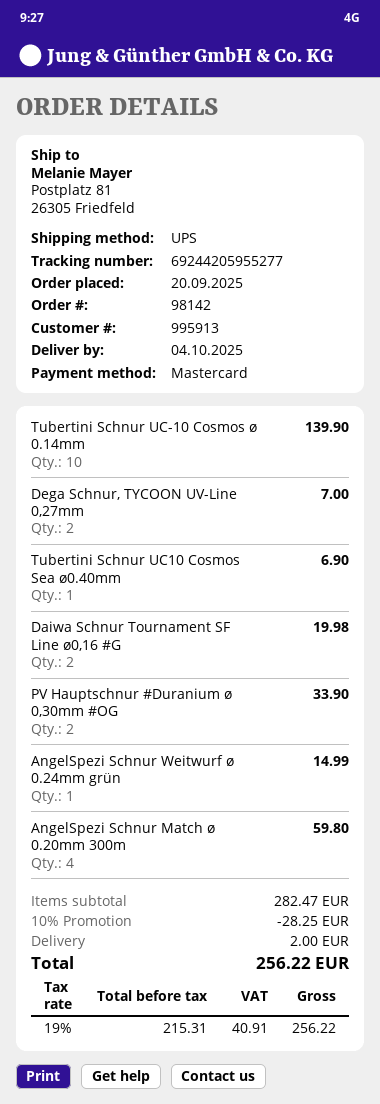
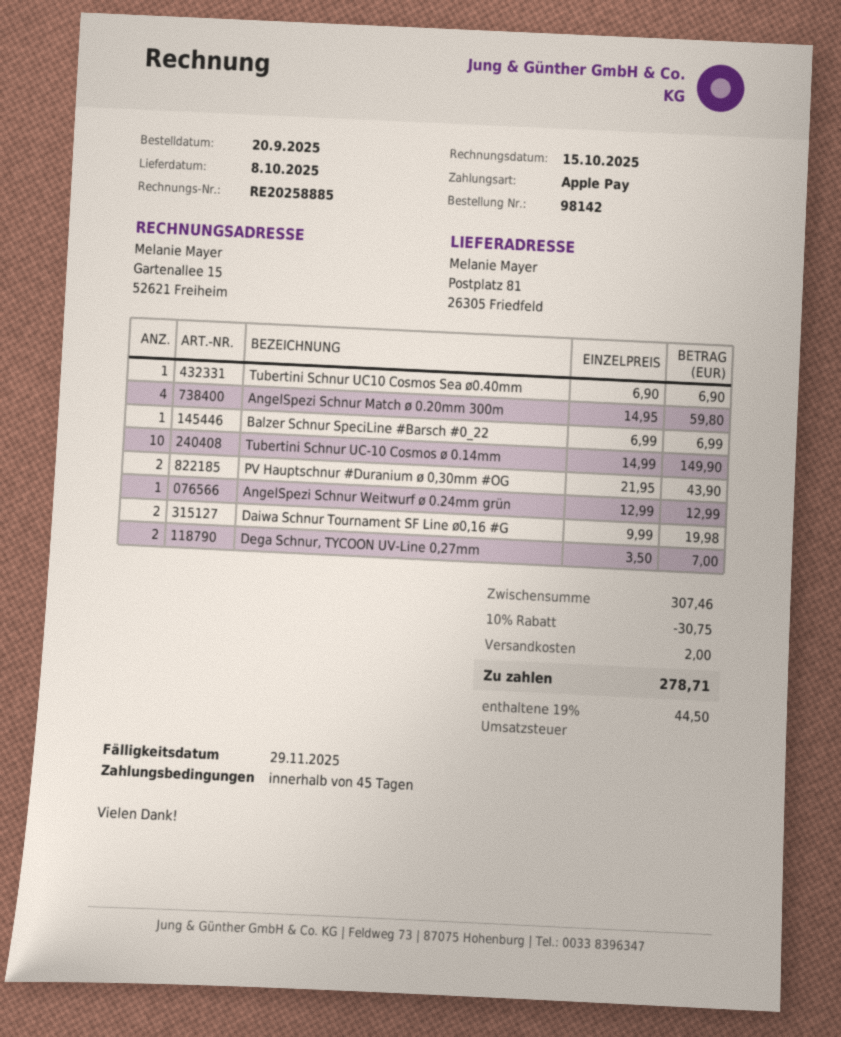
delivery date: 2025-10-04 -> 2025-10-08
payment method: Mastercard -> Apple Pay
Tubertini Schnur UC-10 Cosmos ø 0.14mm: 10 for 139.90 -> 10 for 149.90
PV Hauptschnur #Duranium ø 0,30mm #OG: 2 for 33.90 -> 2 for 43.90
AngelSpezi Schnur Weitwurf ø 0.24mm grün: 1 for 14.99 -> 1 for 12.99
Balzer Schnur SpeciLine #Barsch #0_22: none -> 1 for 6.99
subtotal: 282.47 -> 307.46
discount: 10% = 28.25 -> 10% = 30.75
tax: 19% = 40.91 -> 19% = 44.50
total: 256.22 -> 278.71

